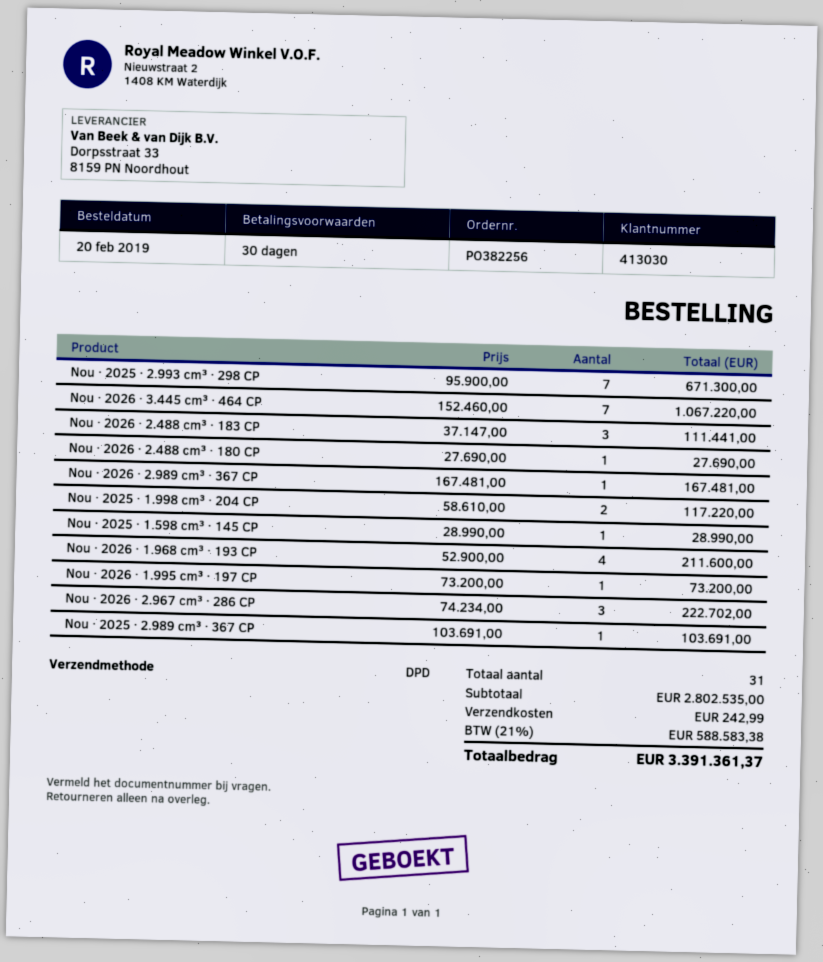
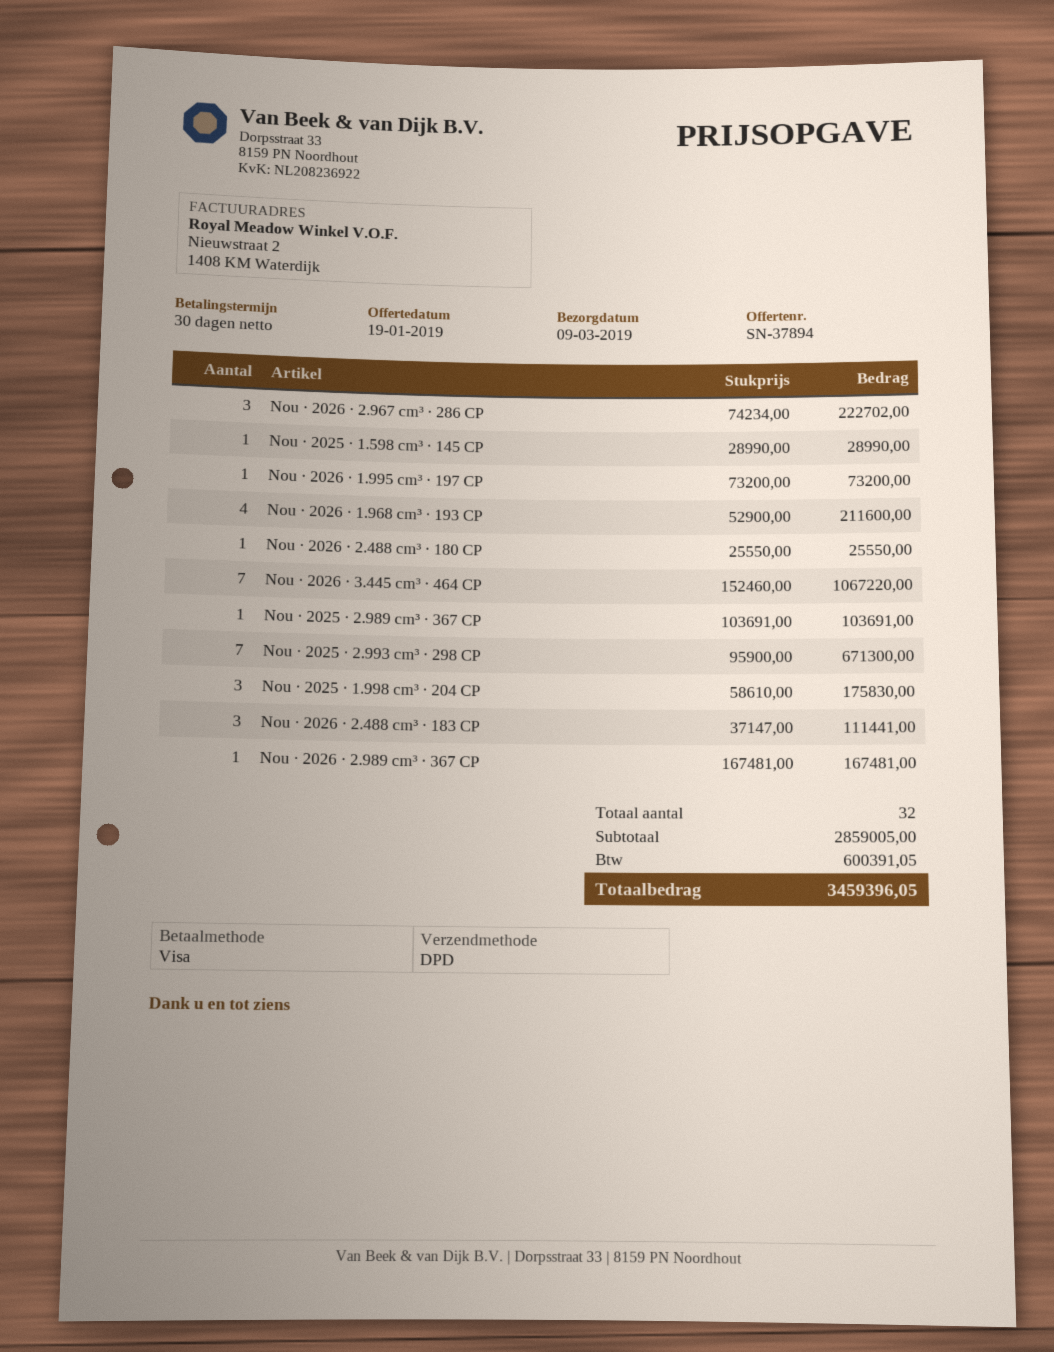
Nou · 2026 · 2.488 cm³ · 180 CP: 1 x 27690.00 = 27690.00 -> 1 x 25550.00 = 25550.00
Nou · 2025 · 1.998 cm³ · 204 CP: 2 x 58610.00 = 117220.00 -> 3 x 58610.00 = 175830.00
total quantity: 31 -> 32
subtotal: 2802535.00 -> 2859005.00
shipping: 242.99 -> none
tax: 588583.38 -> 600391.05
total: 3391361.37 -> 3459396.05

